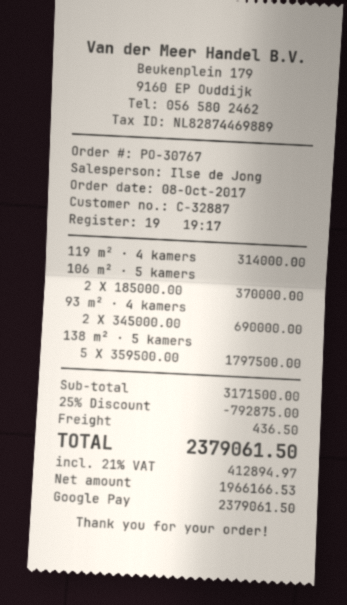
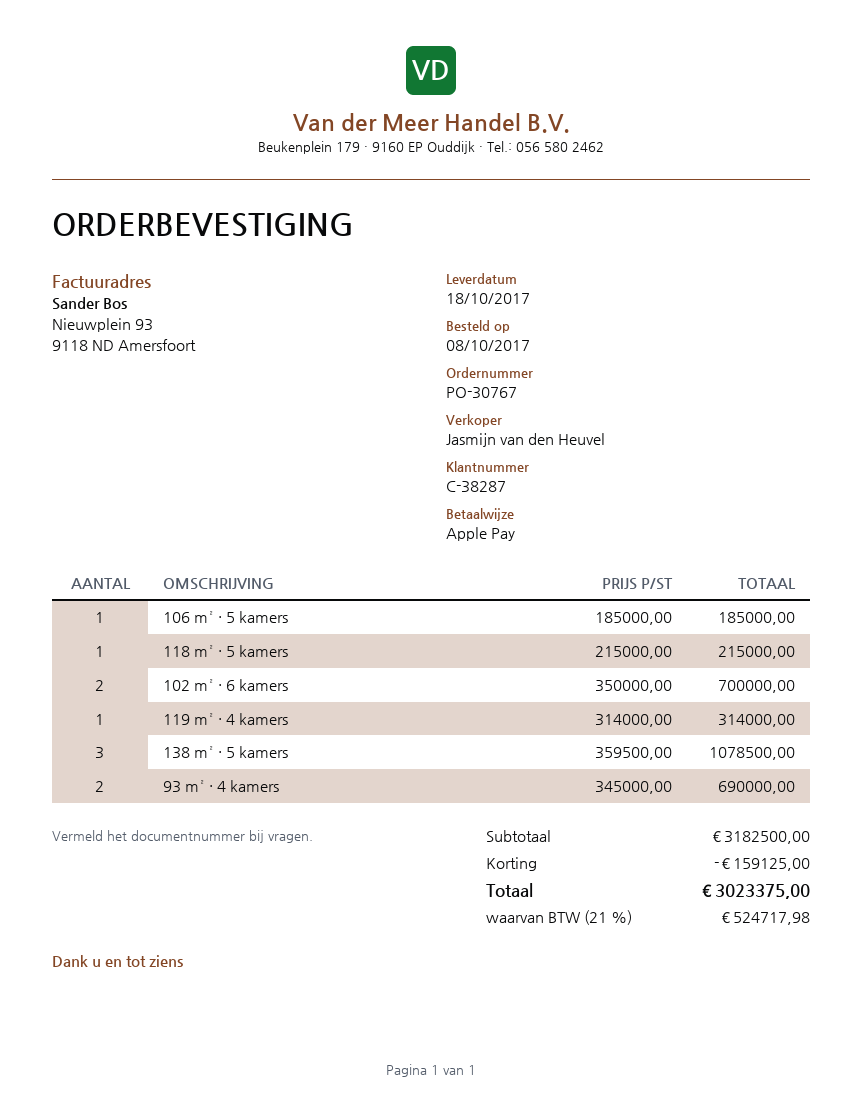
customer number: C-32887 -> C-38287
sales rep: Ilse de Jong -> Jasmijn van den Heuvel
payment method: Google Pay -> Apple Pay
106 m² · 5 kamers: 2 x 185000.00 = 370000.00 -> 1 x 185000.00 = 185000.00
138 m² · 5 kamers: 5 x 359500.00 = 1797500.00 -> 3 x 359500.00 = 1078500.00
118 m² · 5 kamers: none -> 1 x 215000.00 = 215000.00
102 m² · 6 kamers: none -> 2 x 350000.00 = 700000.00
subtotal: 3171500.00 -> 3182500.00
discount: 792875.00 -> 159125.00
shipping: 436.50 -> none
tax: 21% = 412894.97 -> 21% = 524717.98
total: 2379061.50 -> 3023375.00

